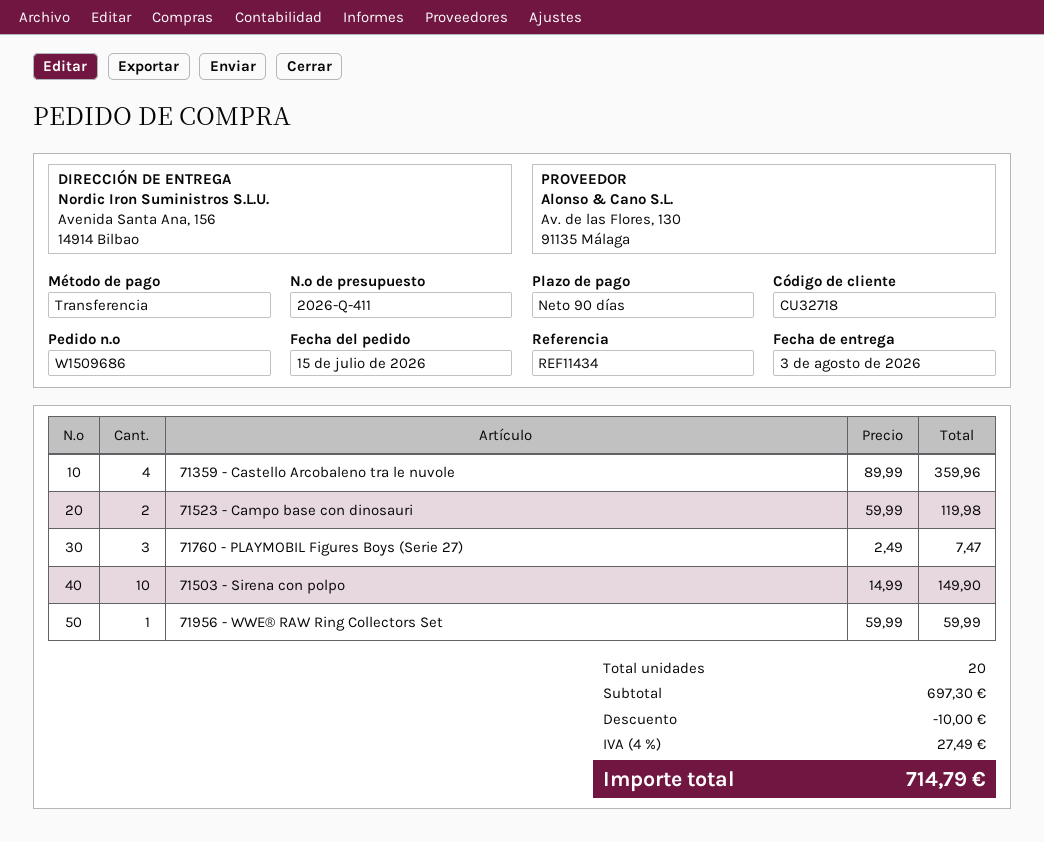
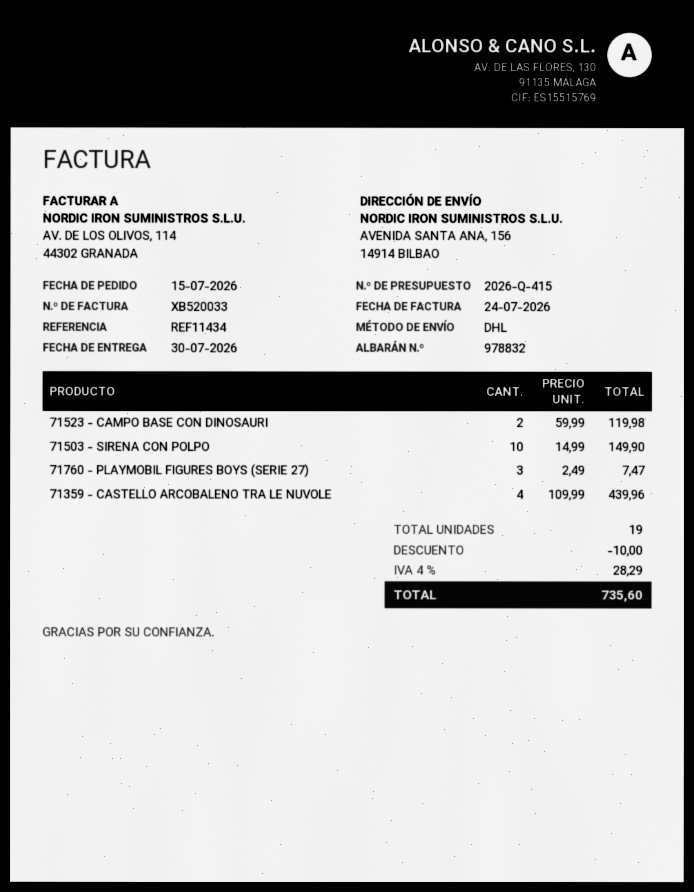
quote number: 2026-Q-411 -> 2026-Q-415
delivery date: 2026-08-03 -> 2026-07-30
71359 - Castello Arcobaleno tra le nuvole: 4 x 89.99 = 359.96 -> 4 x 109.99 = 439.96
71956 - WWE® RAW Ring Collectors Set: 1 x 59.99 = 59.99 -> none
total quantity: 20 -> 19
tax: 4% = 27.49 -> 4% = 28.29
total: 714.79 -> 735.60

